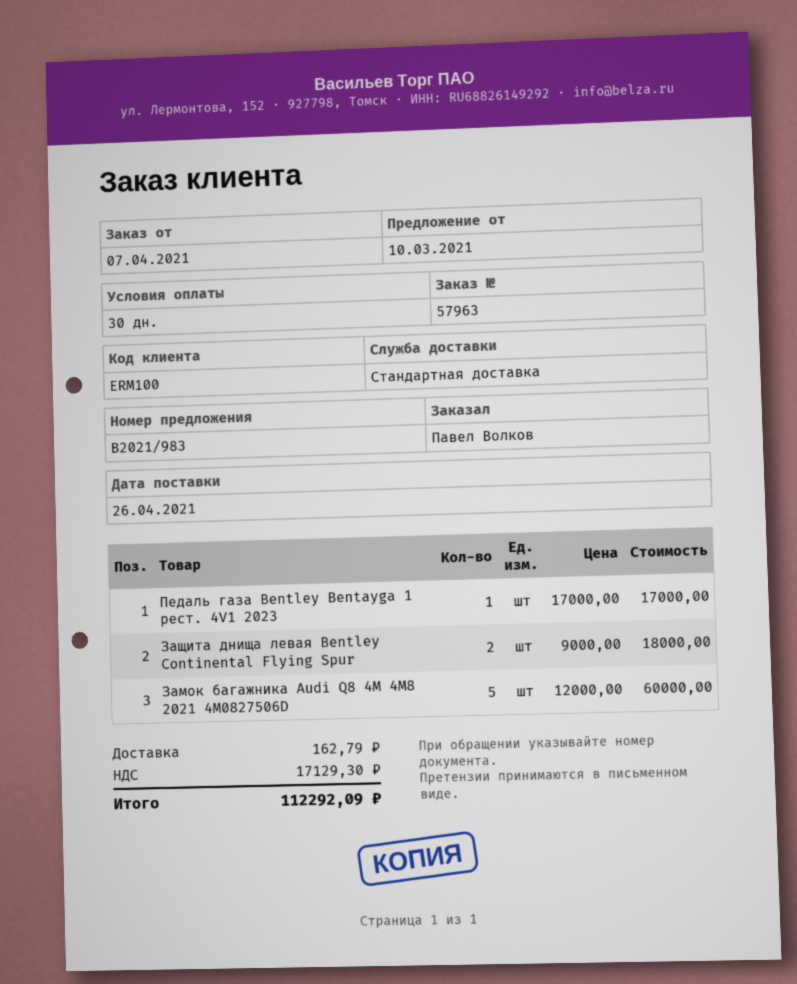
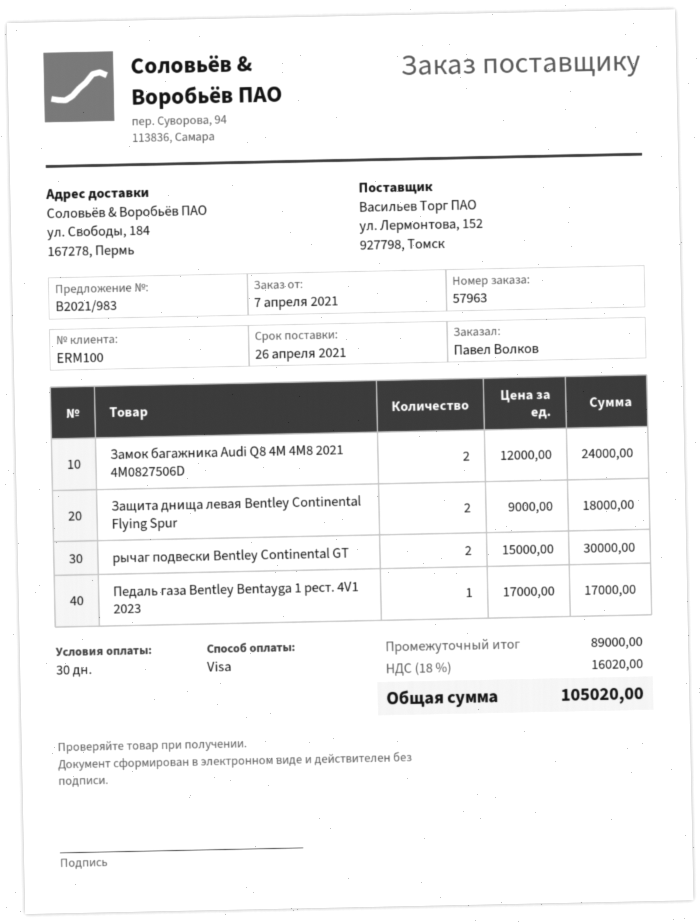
Замок багажника Audi Q8 4M 4M8 2021 4M0827506D: 5 x 12000.00 = 60000.00 -> 2 x 12000.00 = 24000.00
рычаг подвески Bentley Continental GT: none -> 2 x 15000.00 = 30000.00
shipping: 162.79 -> none
tax: 17129.30 -> 16020.00
total: 112292.09 -> 105020.00

